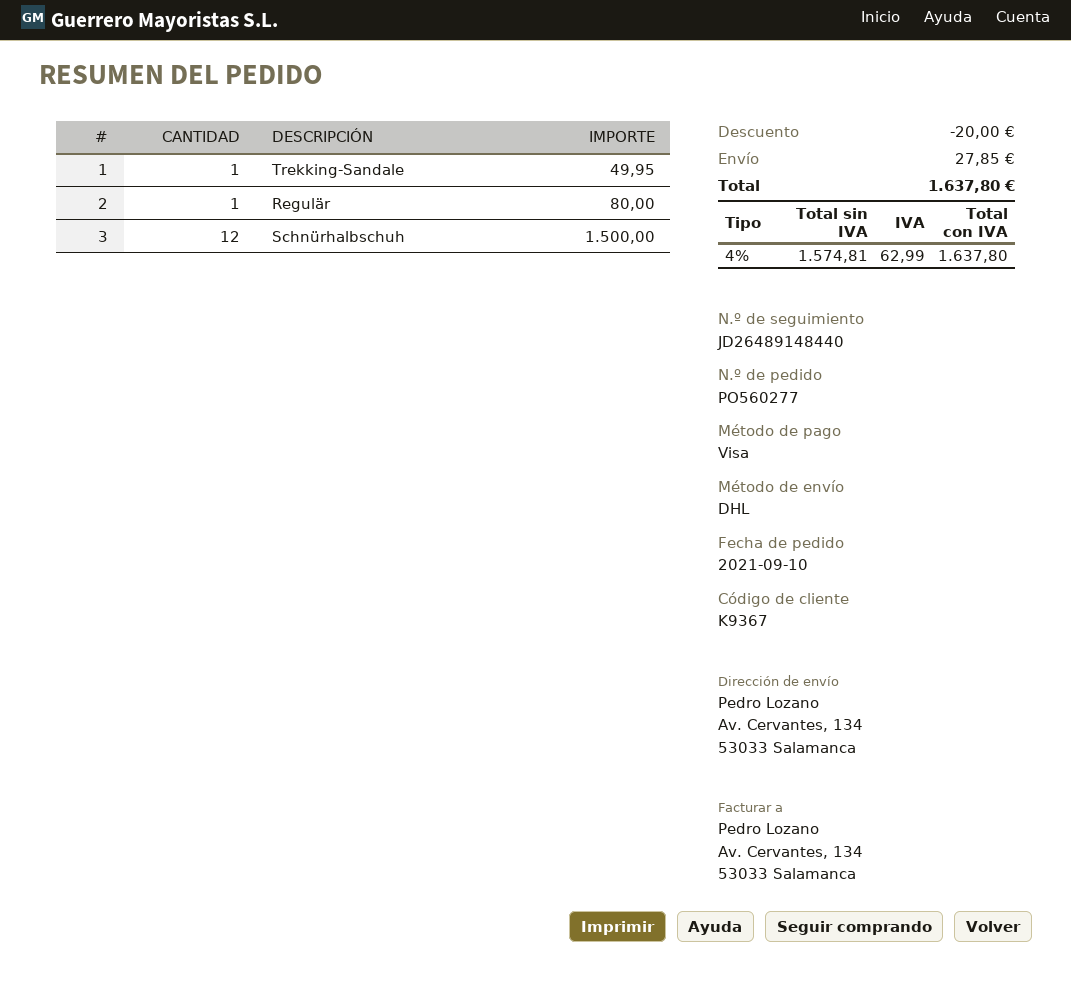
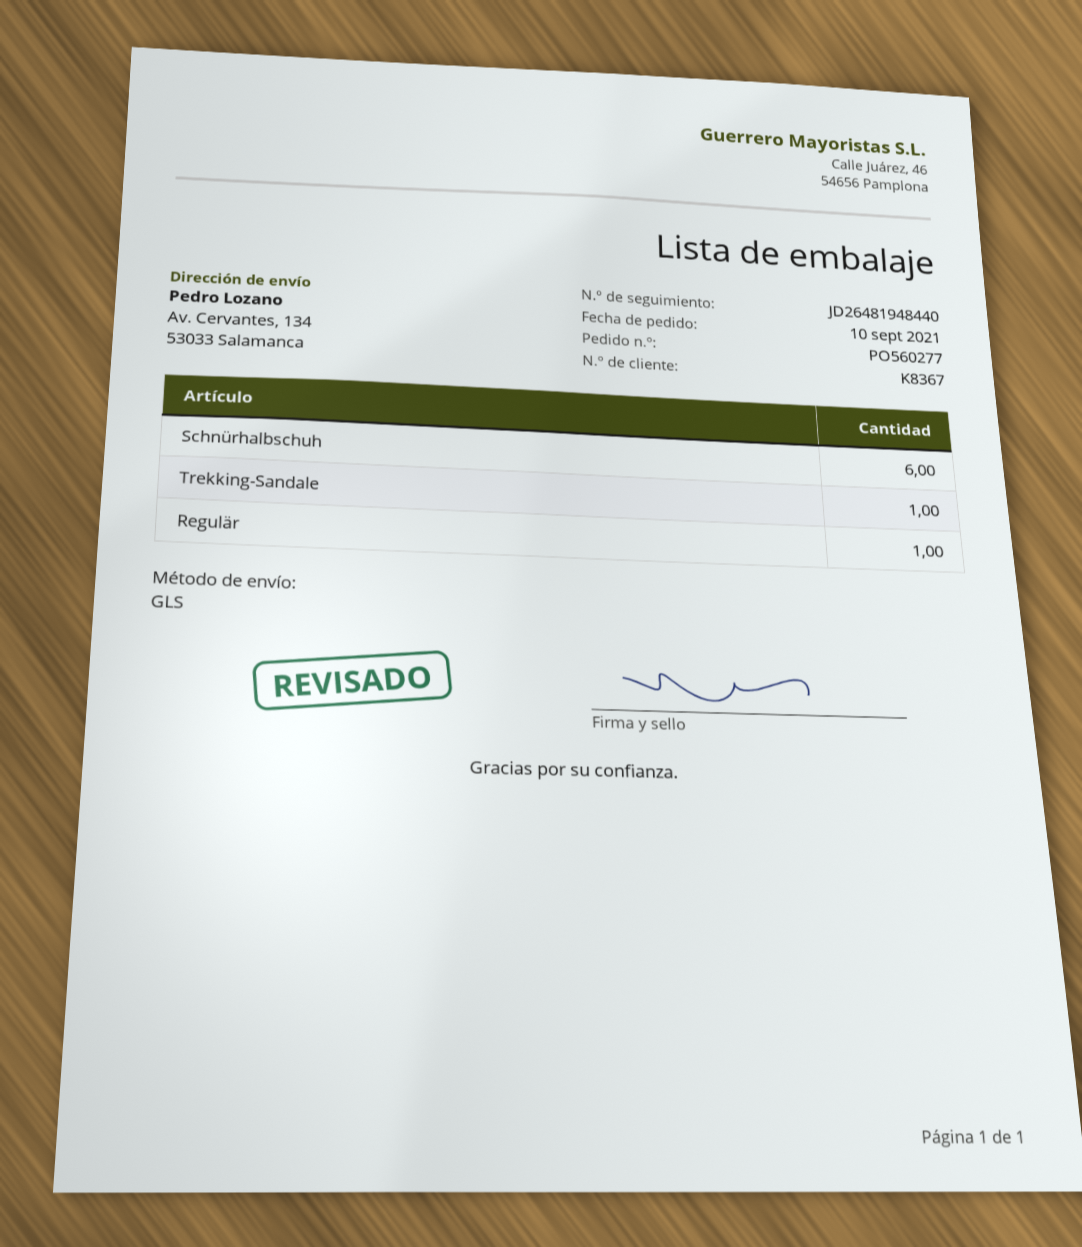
customer number: K9367 -> K8367
shipping method: DHL -> GLS
tracking number: JD26489148440 -> JD26481948440
Schnürhalbschuh: 12 -> 6

